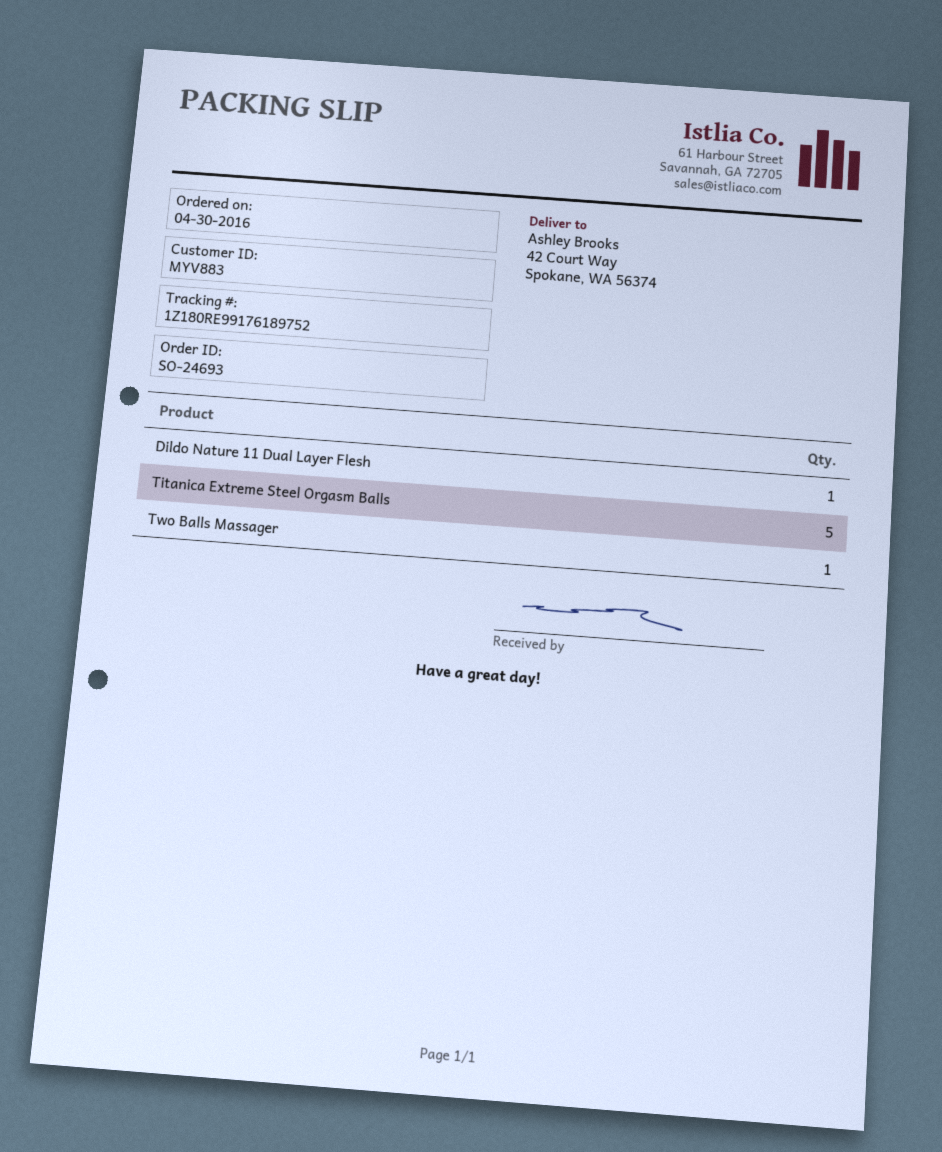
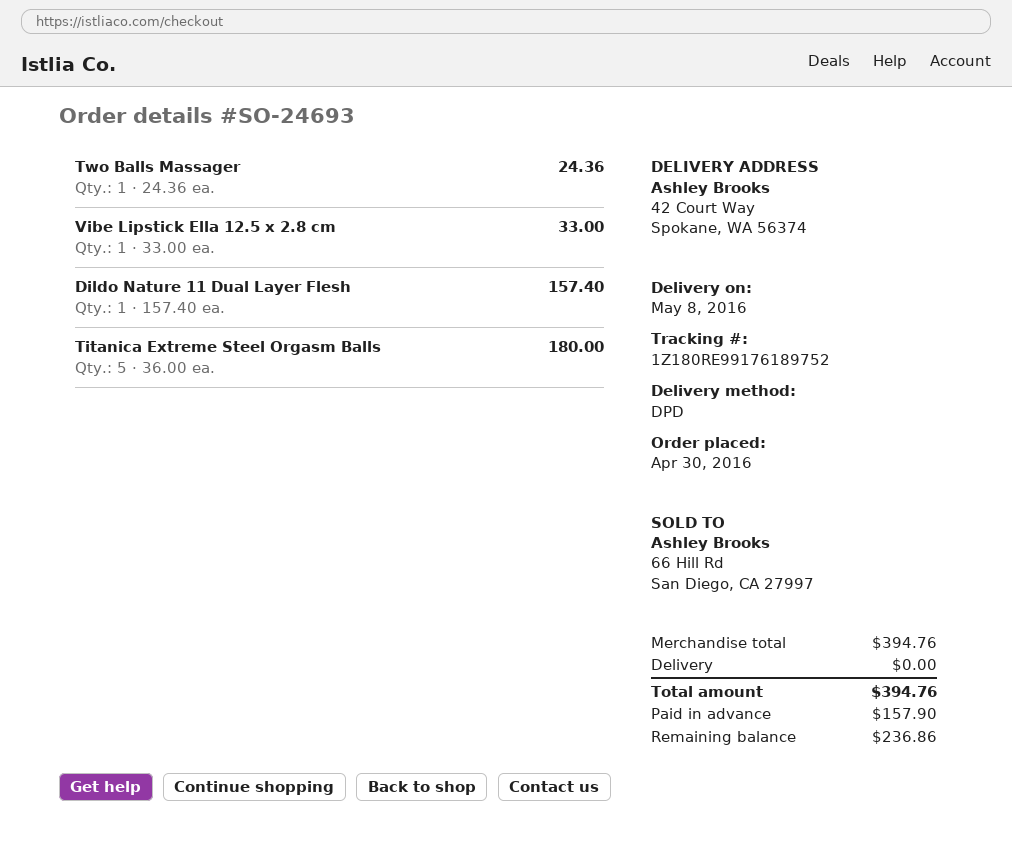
Vibe Lipstick Ella 12.5 x 2.8 cm: none -> 1

